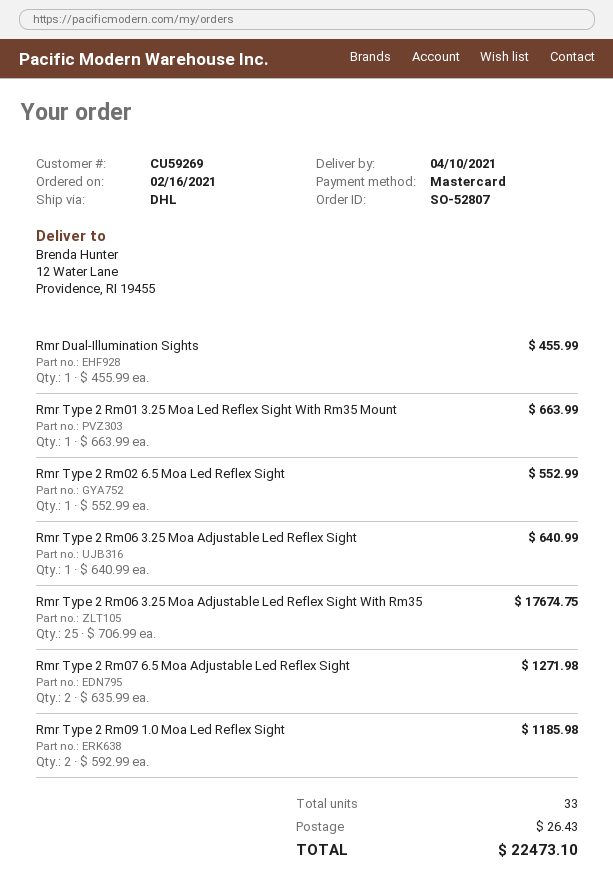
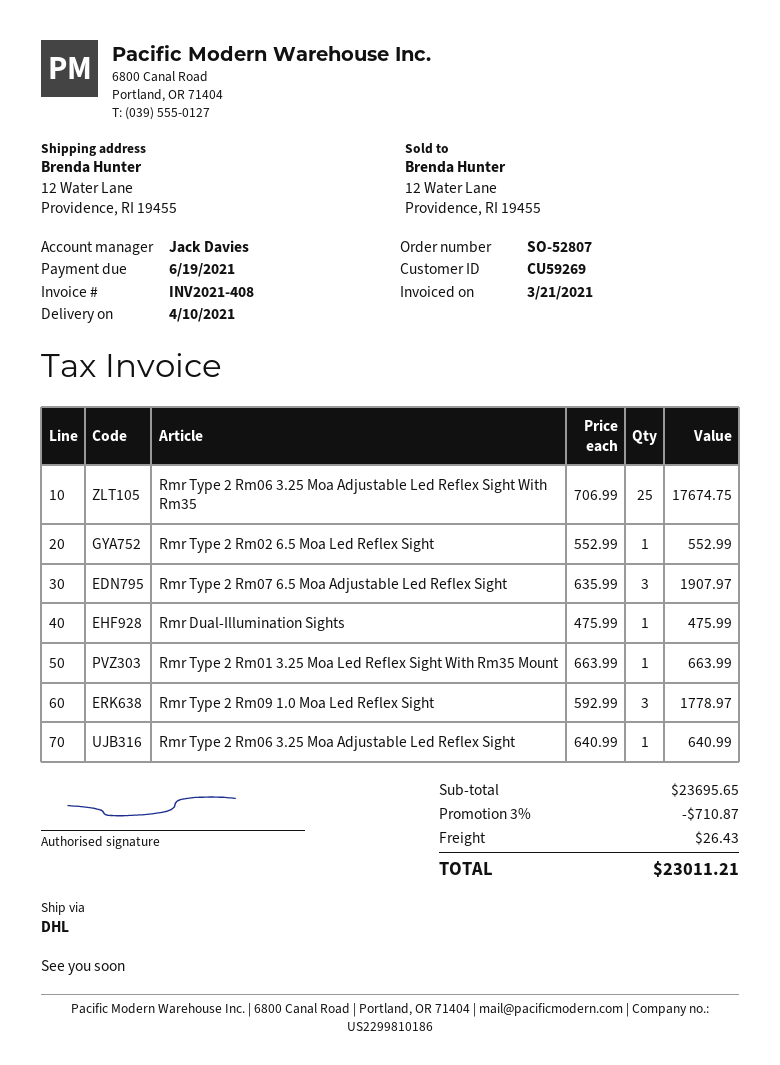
Rmr Dual-Illumination Sights: 1 x 455.99 = 455.99 -> 1 x 475.99 = 475.99
Rmr Type 2 Rm07 6.5 Moa Adjustable Led Reflex Sight: 2 x 635.99 = 1271.98 -> 3 x 635.99 = 1907.97
Rmr Type 2 Rm09 1.0 Moa Led Reflex Sight: 2 x 592.99 = 1185.98 -> 3 x 592.99 = 1778.97
discount: none -> 3% = 710.87
total: 22473.10 -> 23011.21

